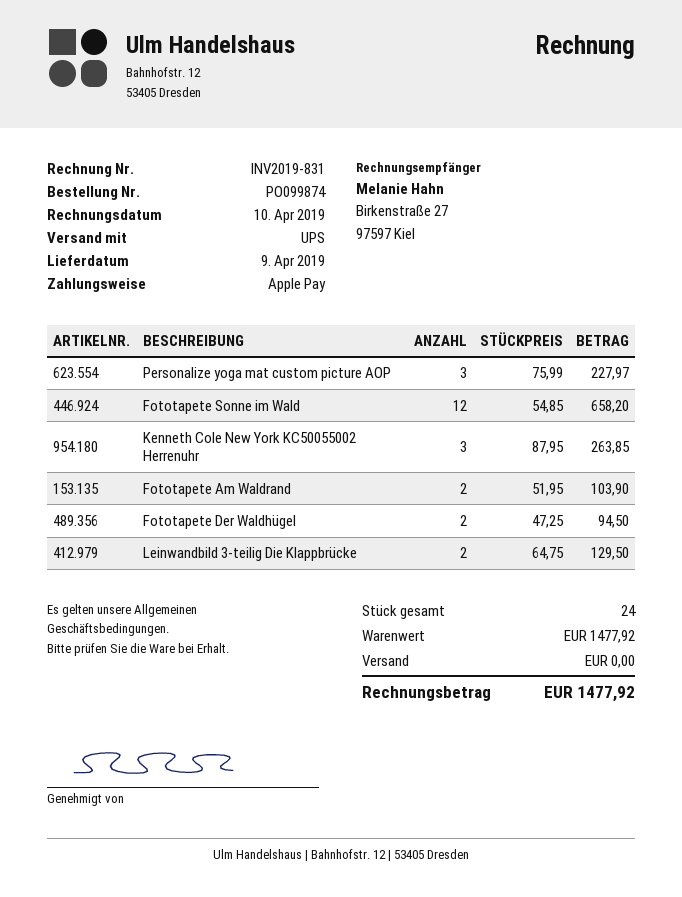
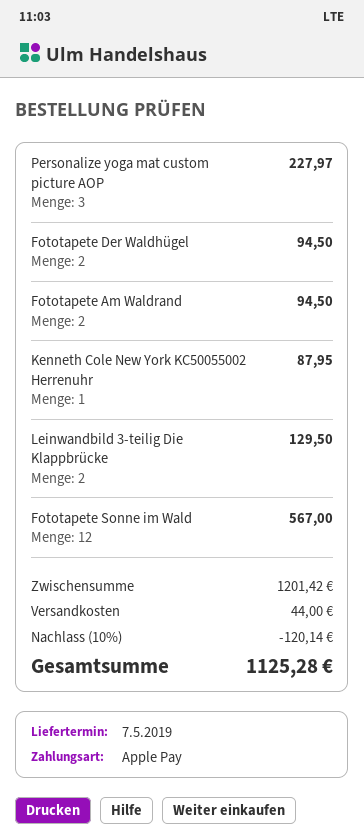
delivery date: 2019-04-09 -> 2019-05-07
Fototapete Sonne im Wald: 12 for 658.20 -> 12 for 567.00
Kenneth Cole New York KC50055002 Herrenuhr: 3 for 263.85 -> 1 for 87.95
Fototapete Am Waldrand: 2 for 103.90 -> 2 for 94.50
subtotal: 1477.92 -> 1201.42
discount: none -> 10% = 120.14
shipping: 0.00 -> 44.00
total: 1477.92 -> 1125.28

